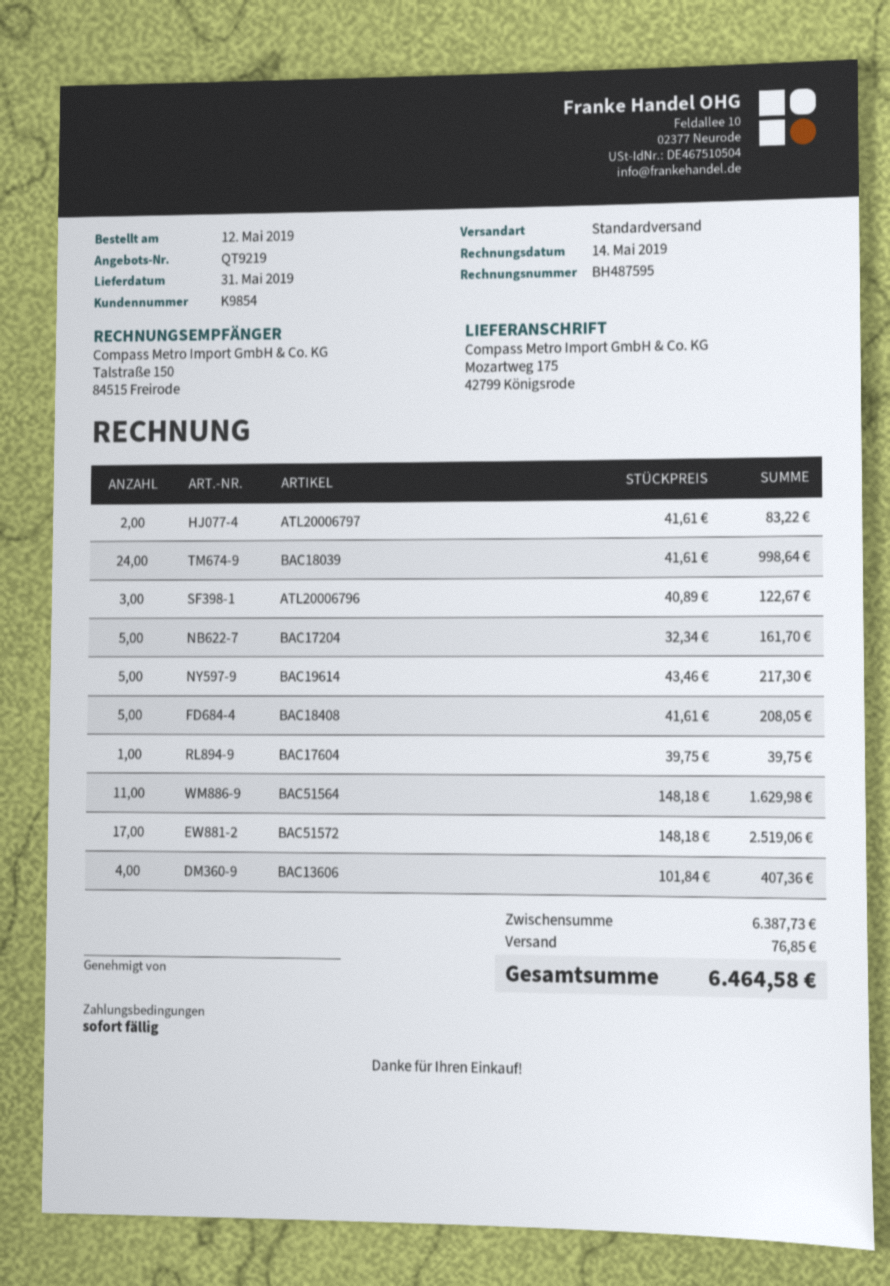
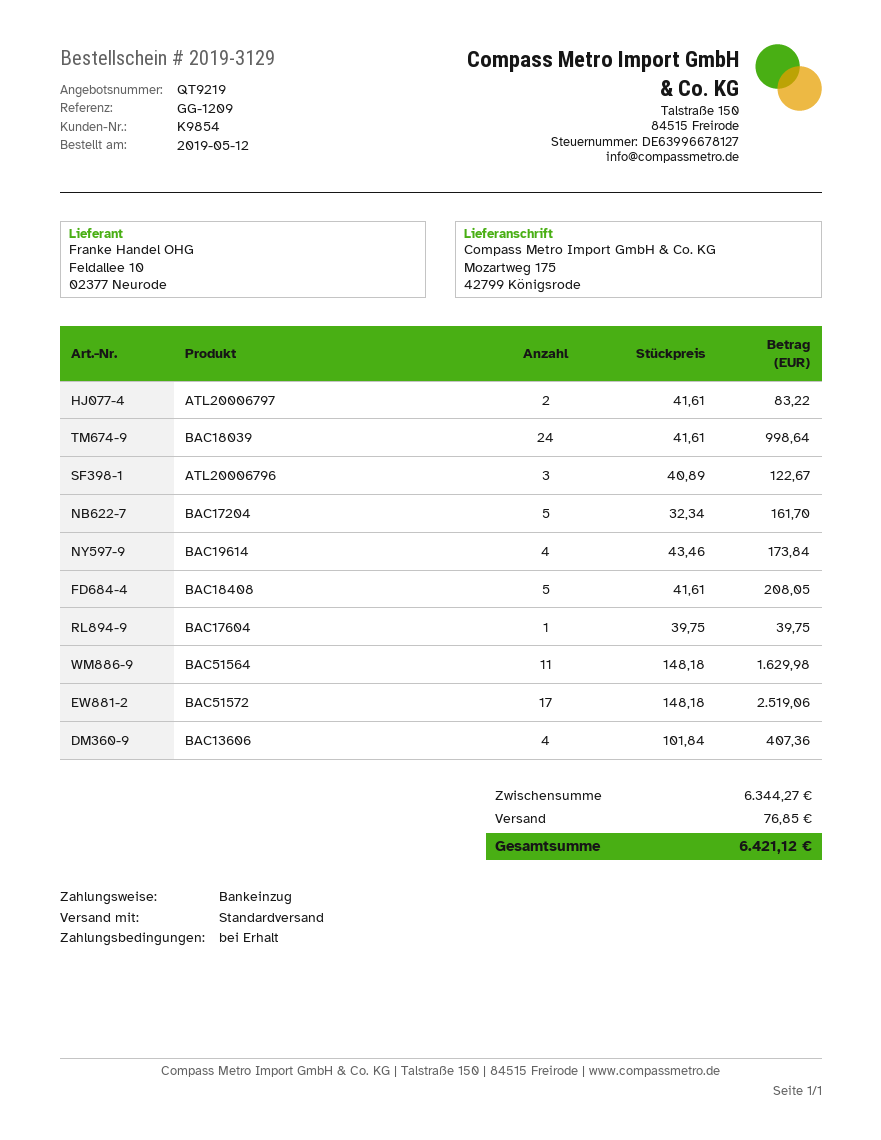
BAC19614: 5 x 43.46 = 217.30 -> 4 x 43.46 = 173.84
subtotal: 6387.73 -> 6344.27
total: 6464.58 -> 6421.12

